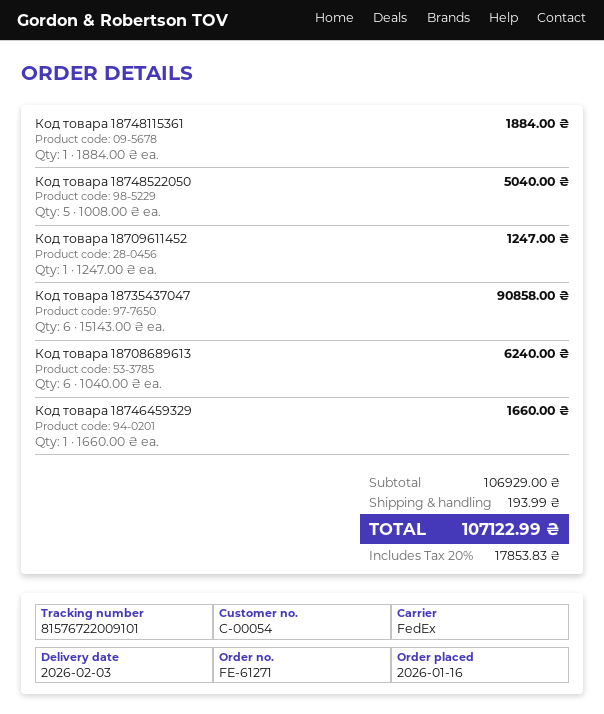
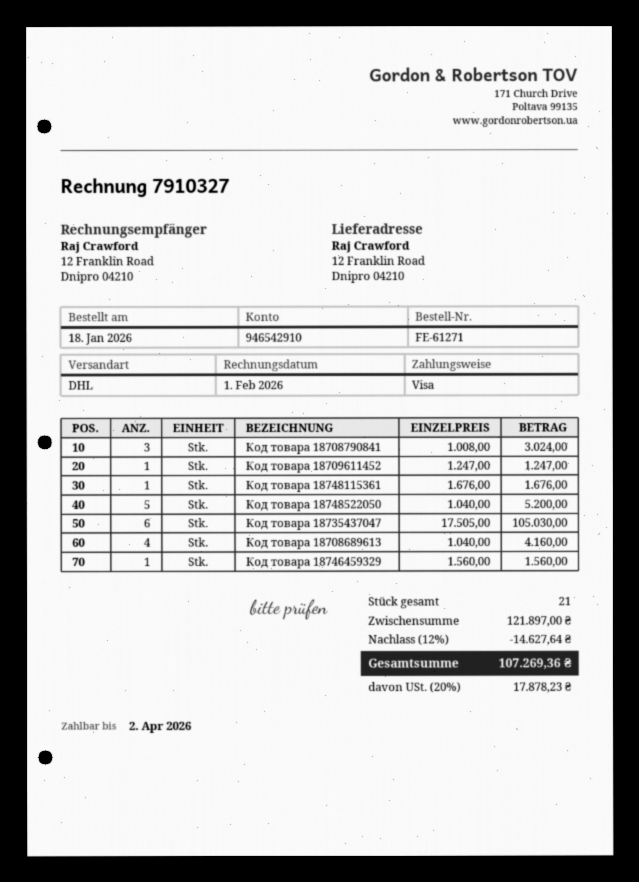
order date: 2026-01-16 -> 2026-01-18
shipping method: FedEx -> DHL
Код товара 18748115361: 1 x 1884.00 = 1884.00 -> 1 x 1676.00 = 1676.00
Код товара 18748522050: 5 x 1008.00 = 5040.00 -> 5 x 1040.00 = 5200.00
Код товара 18735437047: 6 x 15143.00 = 90858.00 -> 6 x 17505.00 = 105030.00
Код товара 18708689613: 6 x 1040.00 = 6240.00 -> 4 x 1040.00 = 4160.00
Код товара 18746459329: 1 x 1660.00 = 1660.00 -> 1 x 1560.00 = 1560.00
Код товара 18708790841: none -> 3 x 1008.00 = 3024.00
subtotal: 106929.00 -> 121897.00
discount: none -> 12% = 14627.64
shipping: 193.99 -> none
tax: 20% = 17853.83 -> 20% = 17878.23
total: 107122.99 -> 107269.36

